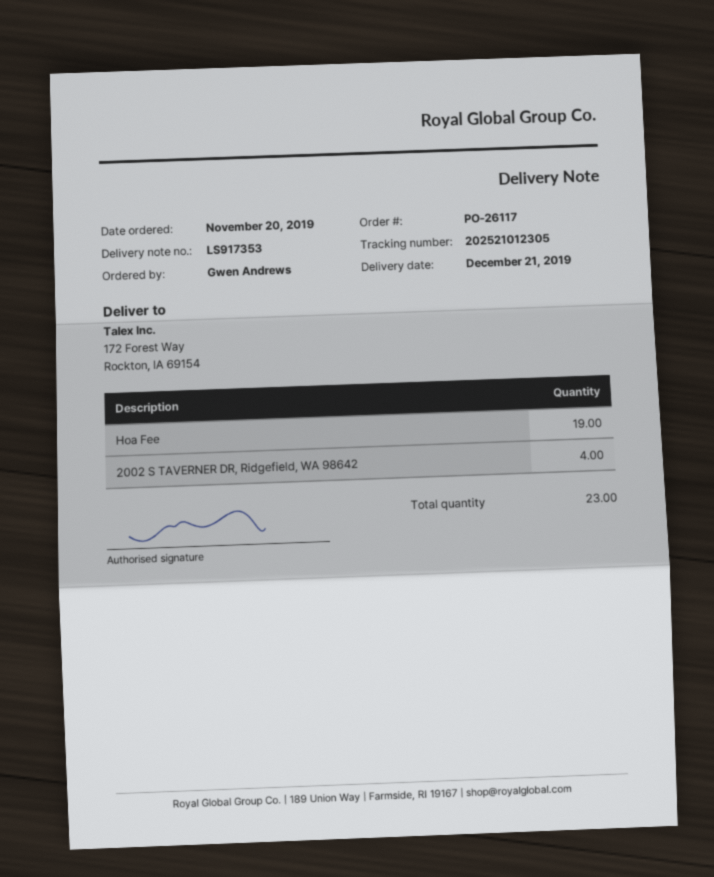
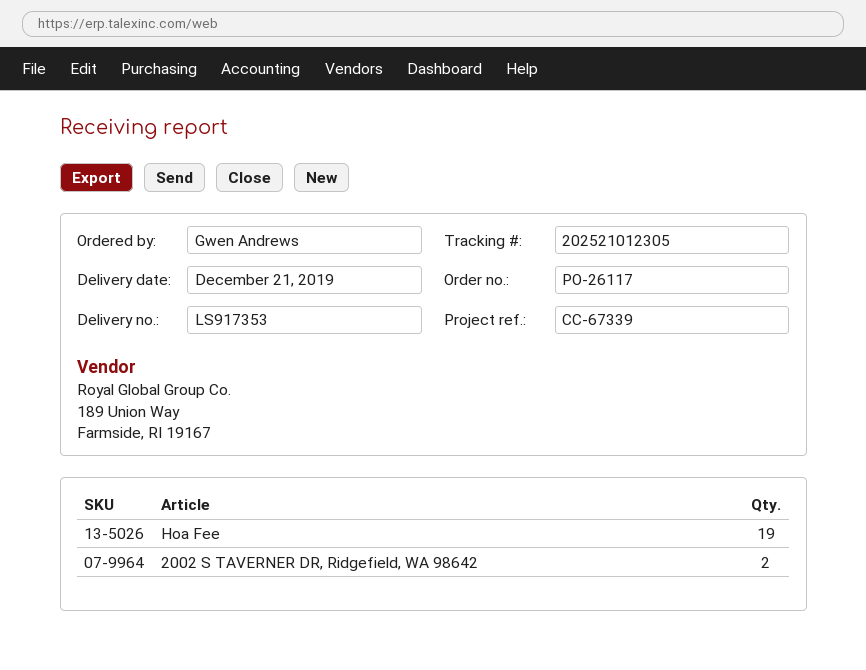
2002 S TAVERNER DR, Ridgefield, WA 98642: 4 -> 2

